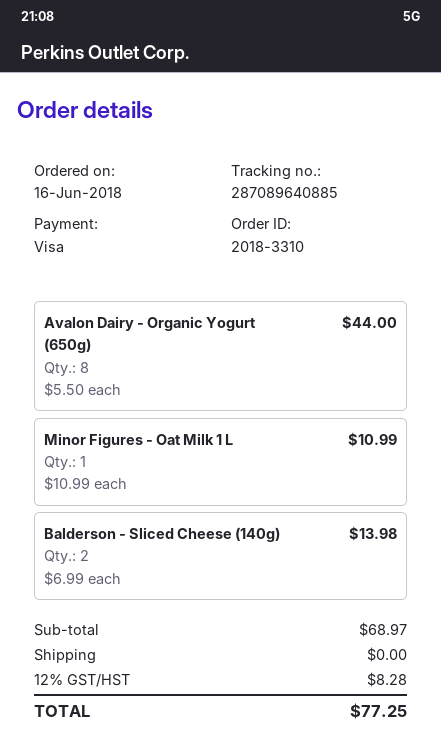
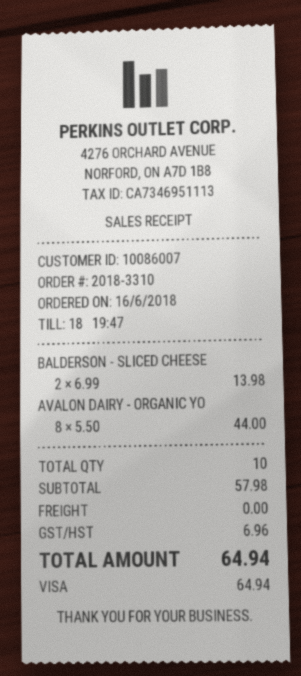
Minor Figures - Oat Milk 1 L: 1 x 10.99 = 10.99 -> none
subtotal: 68.97 -> 57.98
tax: 8.28 -> 6.96
total: 77.25 -> 64.94

